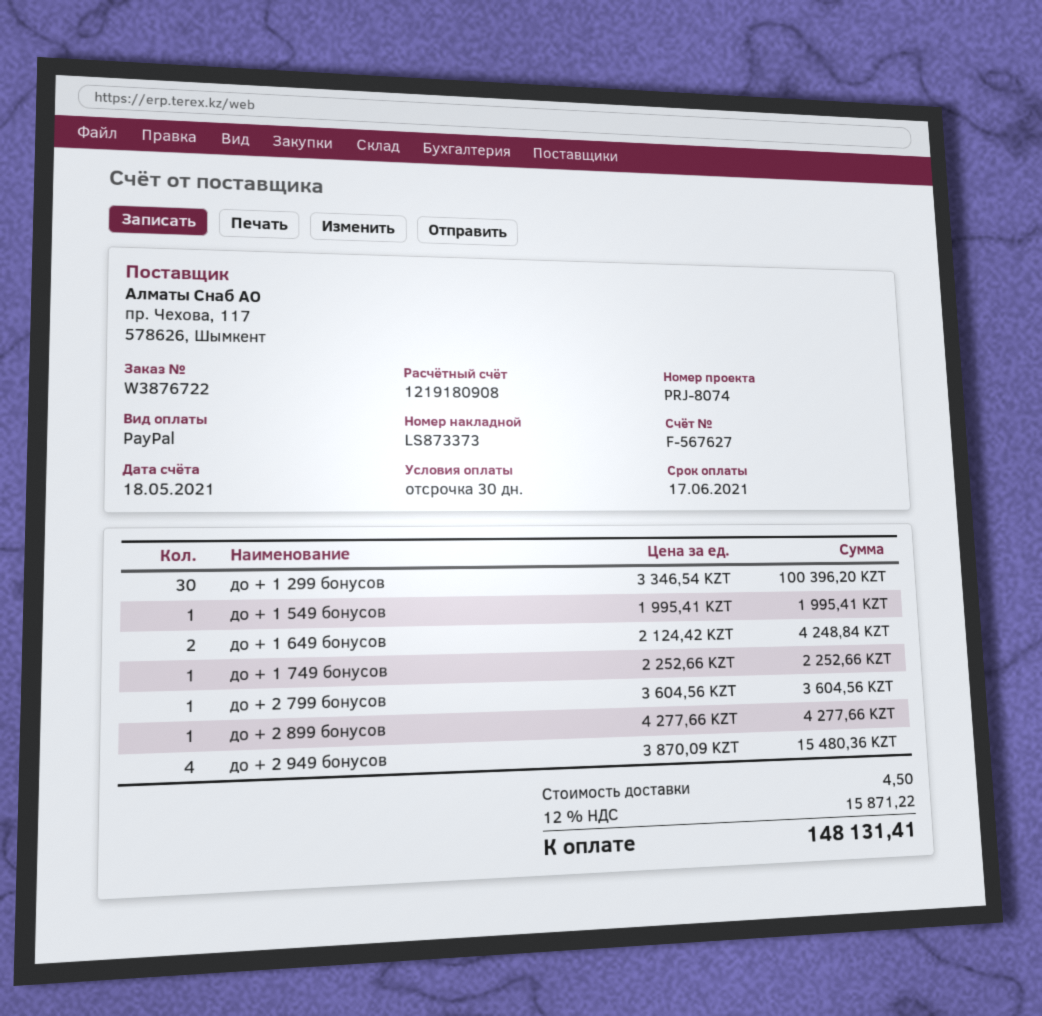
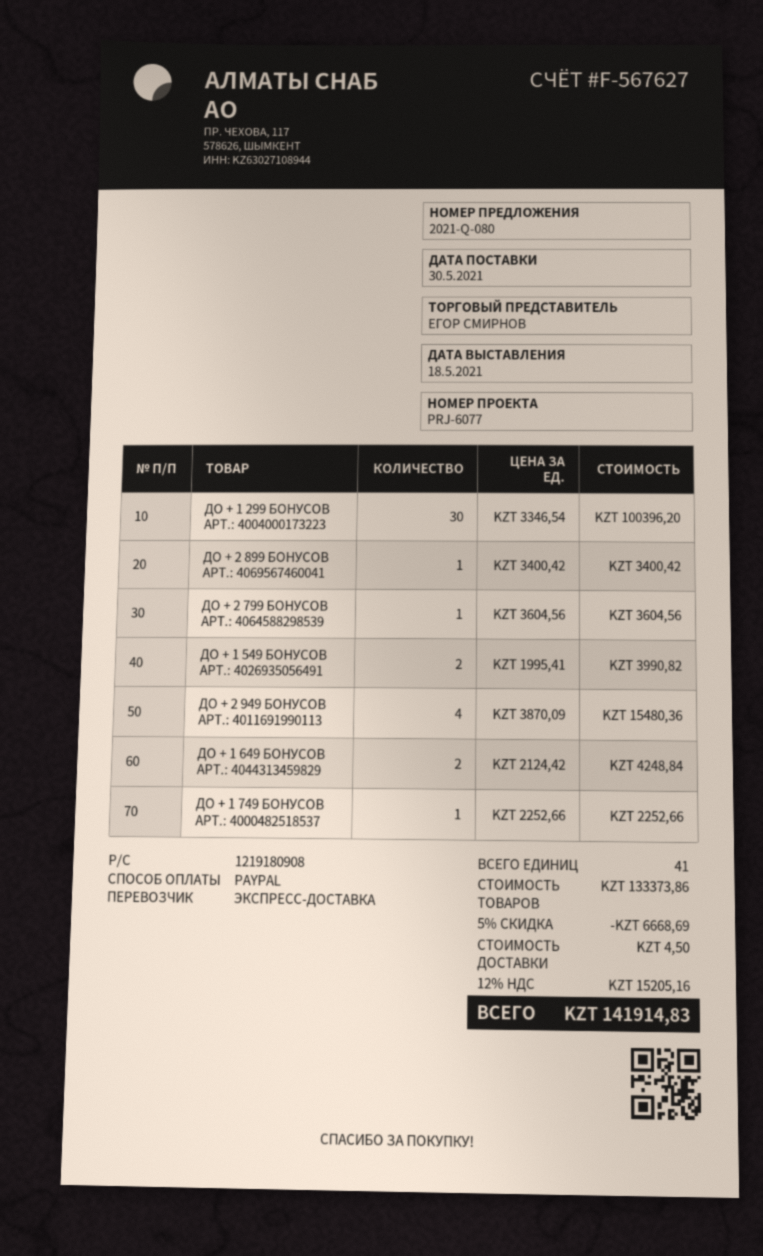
reference: PRJ-8074 -> PRJ-6077
до + 1 549 бонусов: 1 x 1995.41 = 1995.41 -> 2 x 1995.41 = 3990.82
до + 2 899 бонусов: 1 x 4277.66 = 4277.66 -> 1 x 3400.42 = 3400.42
discount: none -> 5% = 6668.69
tax: 12% = 15871.22 -> 12% = 15205.16
total: 148131.41 -> 141914.83

